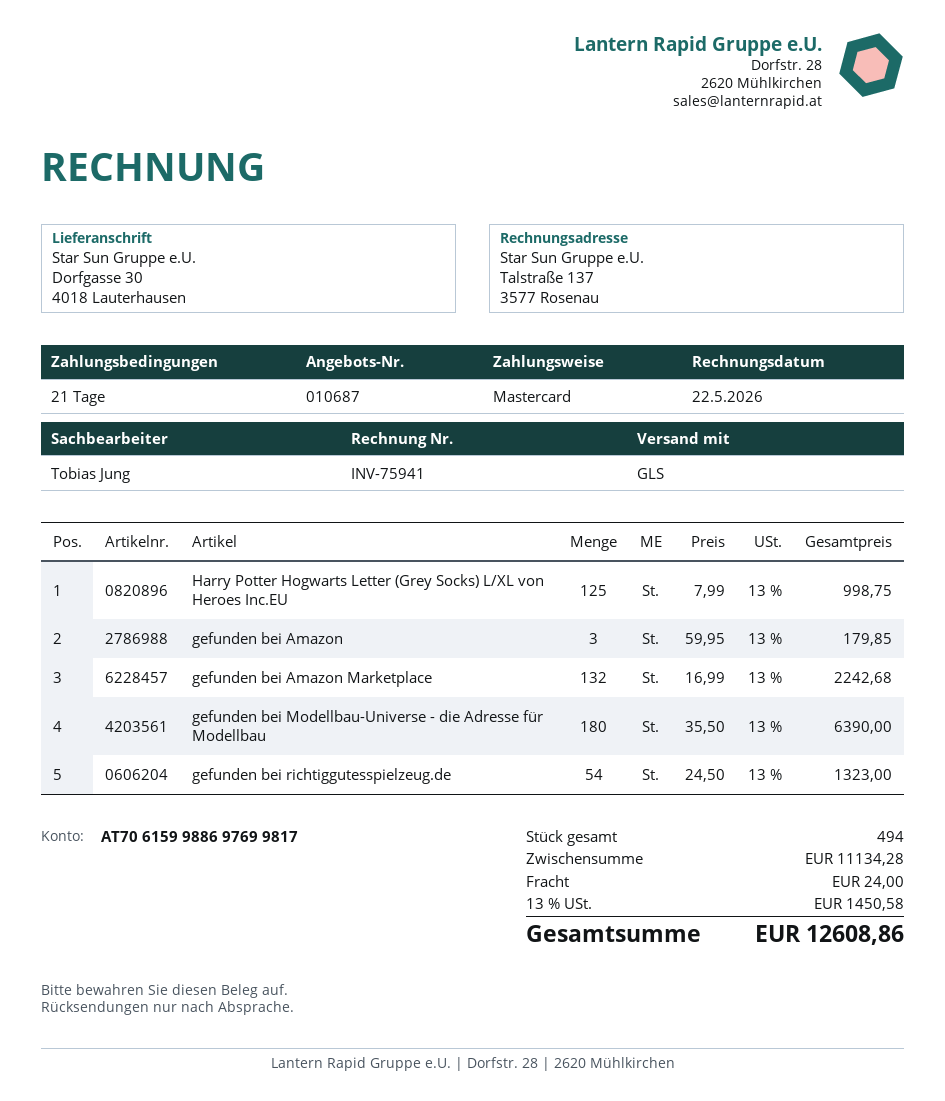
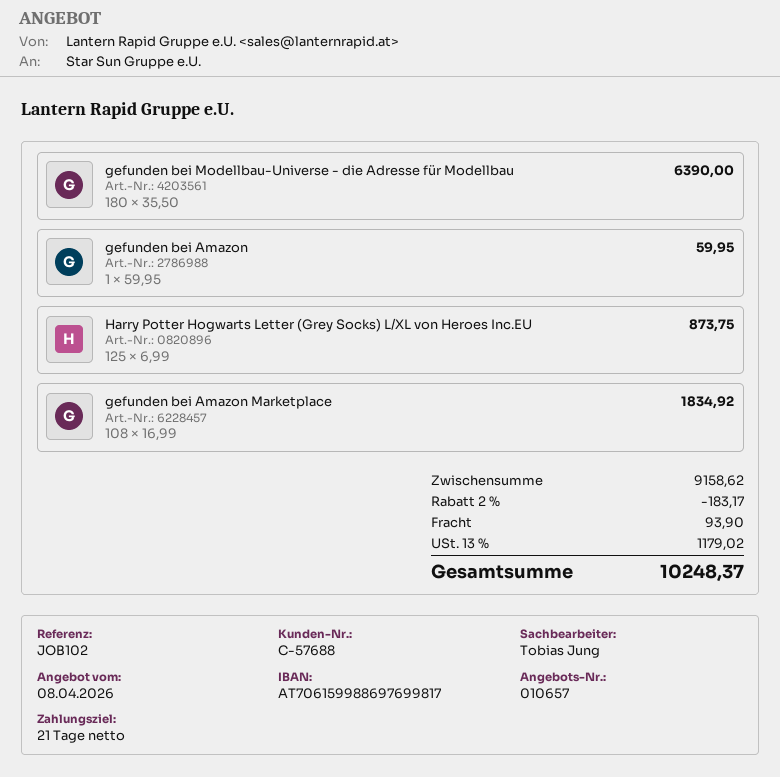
quote number: 010687 -> 010657
Harry Potter Hogwarts Letter (Grey Socks) L/XL von Heroes Inc.EU: 125 x 7.99 = 998.75 -> 125 x 6.99 = 873.75
gefunden bei Amazon: 3 x 59.95 = 179.85 -> 1 x 59.95 = 59.95
gefunden bei Amazon Marketplace: 132 x 16.99 = 2242.68 -> 108 x 16.99 = 1834.92
gefunden bei richtiggutesspielzeug.de: 54 x 24.50 = 1323.00 -> none
subtotal: 11134.28 -> 9158.62
discount: none -> 2% = 183.17
shipping: 24.00 -> 93.90
tax: 13% = 1450.58 -> 13% = 1179.02
total: 12608.86 -> 10248.37

